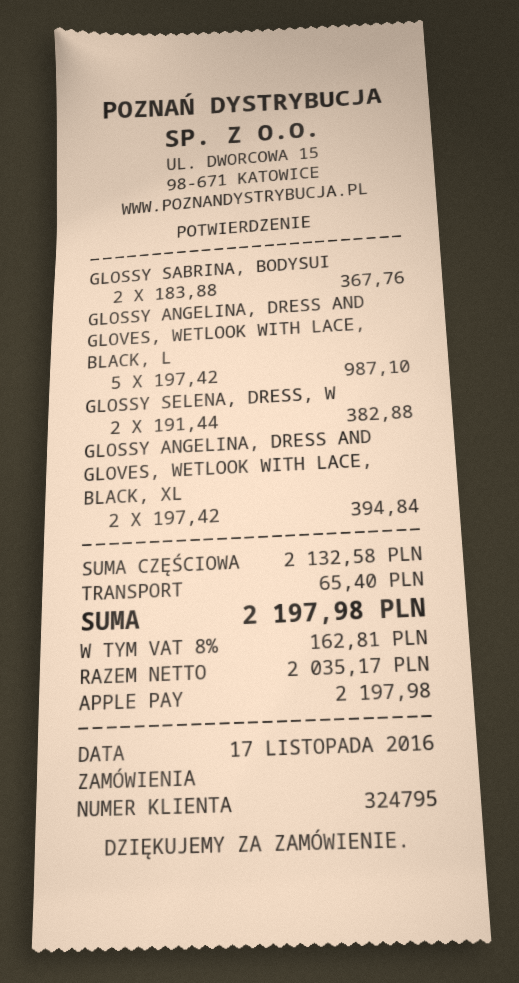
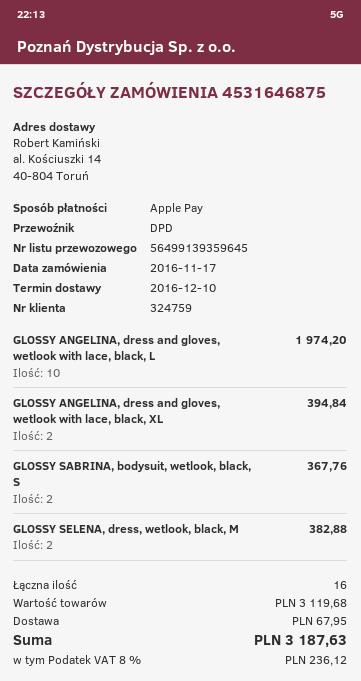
customer number: 324795 -> 324759
GLOSSY ANGELINA, DRESS AND GLOVES, WETLOOK WITH LACE, BLACK, L: 5 for 987.10 -> 10 for 1974.20
subtotal: 2132.58 -> 3119.68
shipping: 65.40 -> 67.95
tax: 8% = 162.81 -> 8% = 236.12
total: 2197.98 -> 3187.63

